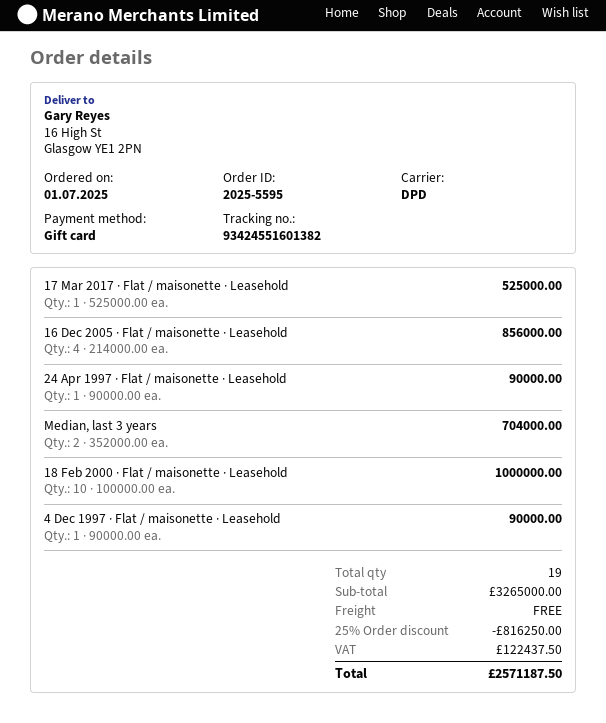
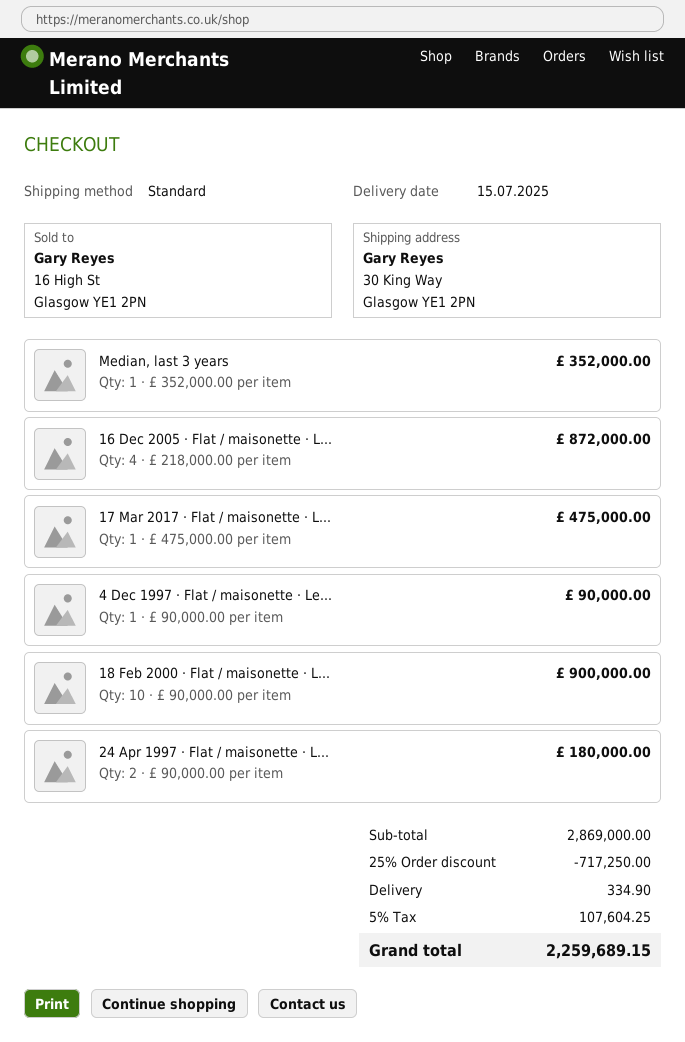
shipping method: DPD -> standard
ship to: 16 High St, Glasgow YE1 2PN -> 30 King Way, Glasgow YE1 2PN
17 Mar 2017 · Flat / maisonette · Leasehold: 1 x 525000.00 = 525000.00 -> 1 x 475000.00 = 475000.00
16 Dec 2005 · Flat / maisonette · Leasehold: 4 x 214000.00 = 856000.00 -> 4 x 218000.00 = 872000.00
24 Apr 1997 · Flat / maisonette · Leasehold: 1 x 90000.00 = 90000.00 -> 2 x 90000.00 = 180000.00
Median, last 3 years: 2 x 352000.00 = 704000.00 -> 1 x 352000.00 = 352000.00
18 Feb 2000 · Flat / maisonette · Leasehold: 10 x 100000.00 = 1000000.00 -> 10 x 90000.00 = 900000.00
subtotal: 3265000.00 -> 2869000.00
discount: 25% = 816250.00 -> 25% = 717250.00
shipping: 0.00 -> 334.90
tax: 122437.50 -> 107604.25
total: 2571187.50 -> 2259689.15

